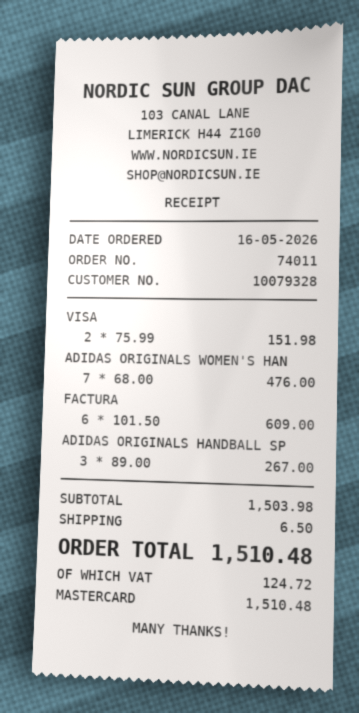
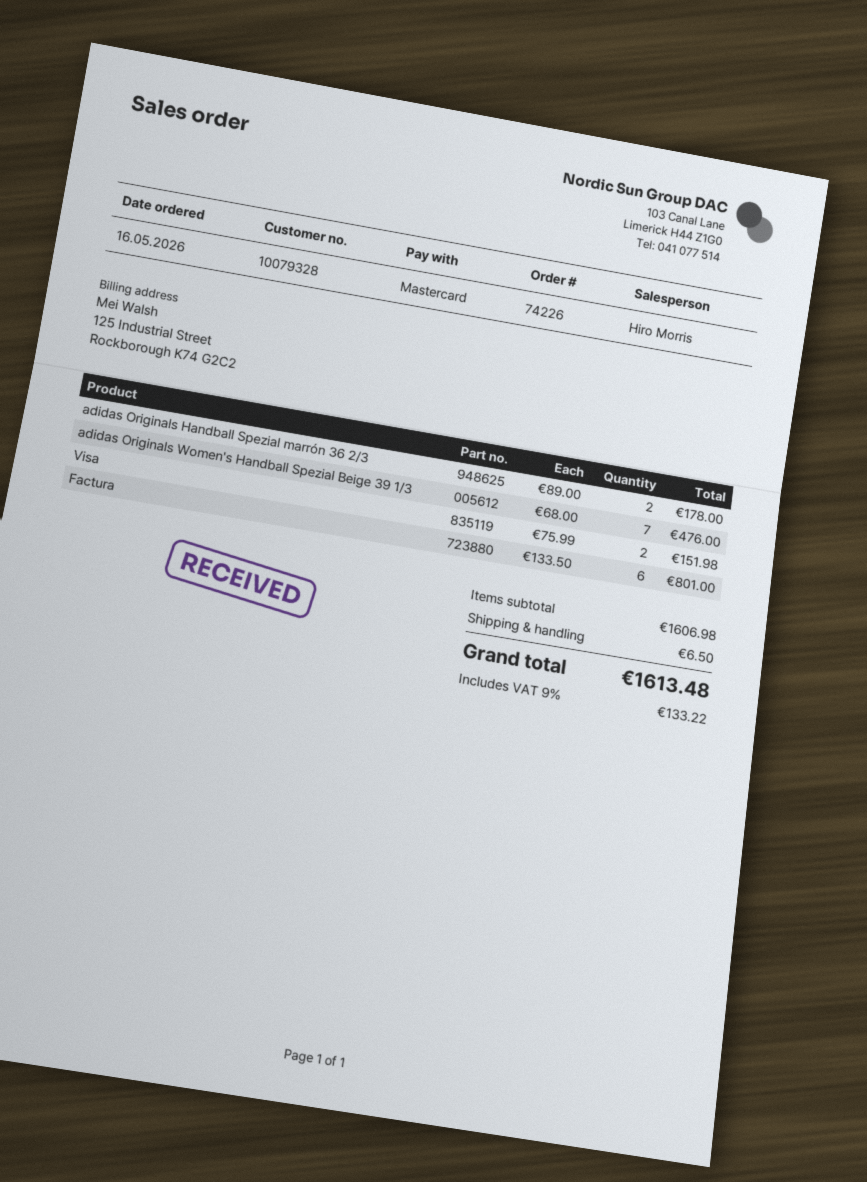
order number: 74011 -> 74226
FACTURA: 6 x 101.50 = 609.00 -> 6 x 133.50 = 801.00
ADIDAS ORIGINALS HANDBALL SP: 3 x 89.00 = 267.00 -> 2 x 89.00 = 178.00
subtotal: 1503.98 -> 1606.98
tax: 124.72 -> 133.22
total: 1510.48 -> 1613.48

